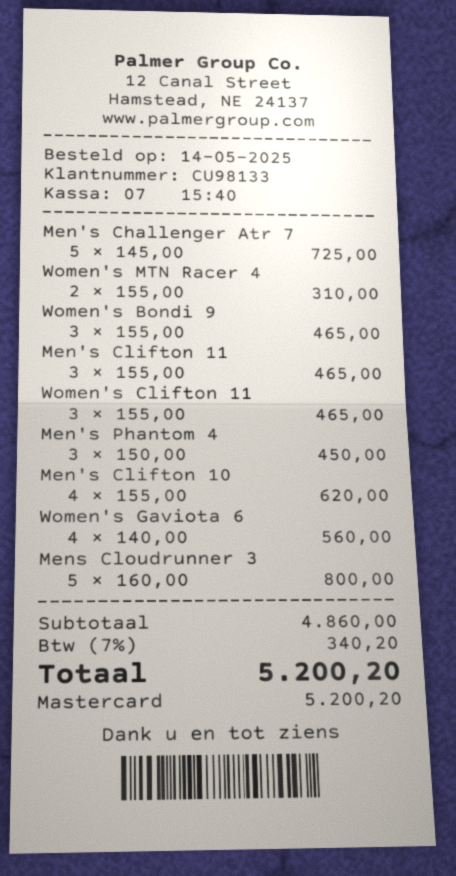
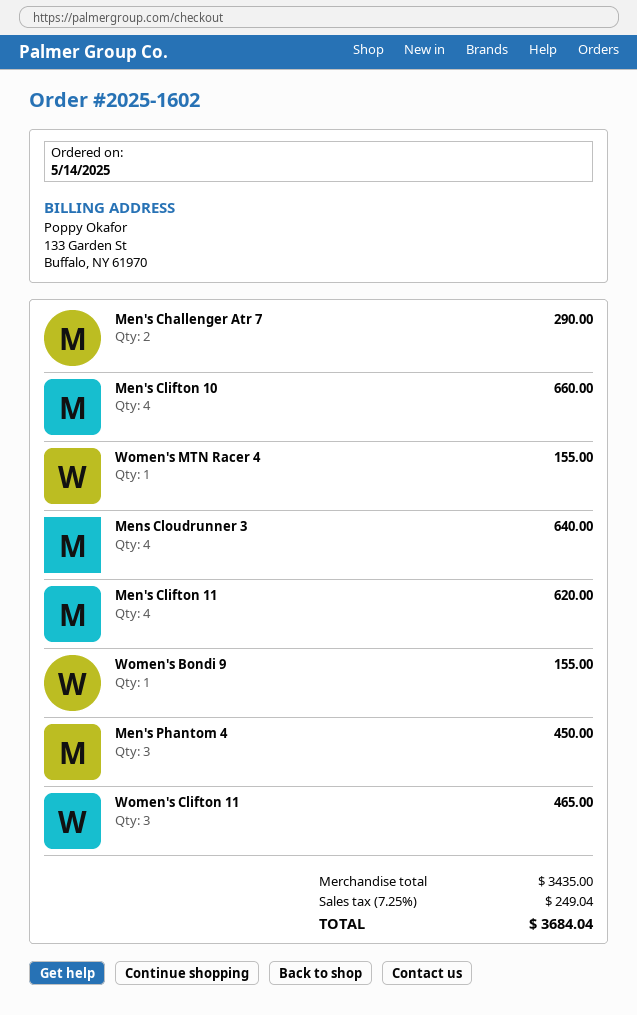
Men's Challenger Atr 7: 5 for 725.00 -> 2 for 290.00
Women's MTN Racer 4: 2 for 310.00 -> 1 for 155.00
Women's Bondi 9: 3 for 465.00 -> 1 for 155.00
Men's Clifton 11: 3 for 465.00 -> 4 for 620.00
Men's Clifton 10: 4 for 620.00 -> 4 for 660.00
Women's Gaviota 6: 4 for 560.00 -> none
Mens Cloudrunner 3: 5 for 800.00 -> 4 for 640.00
subtotal: 4860.00 -> 3435.00
tax: 7% = 340.20 -> 7.25% = 249.04
total: 5200.20 -> 3684.04

